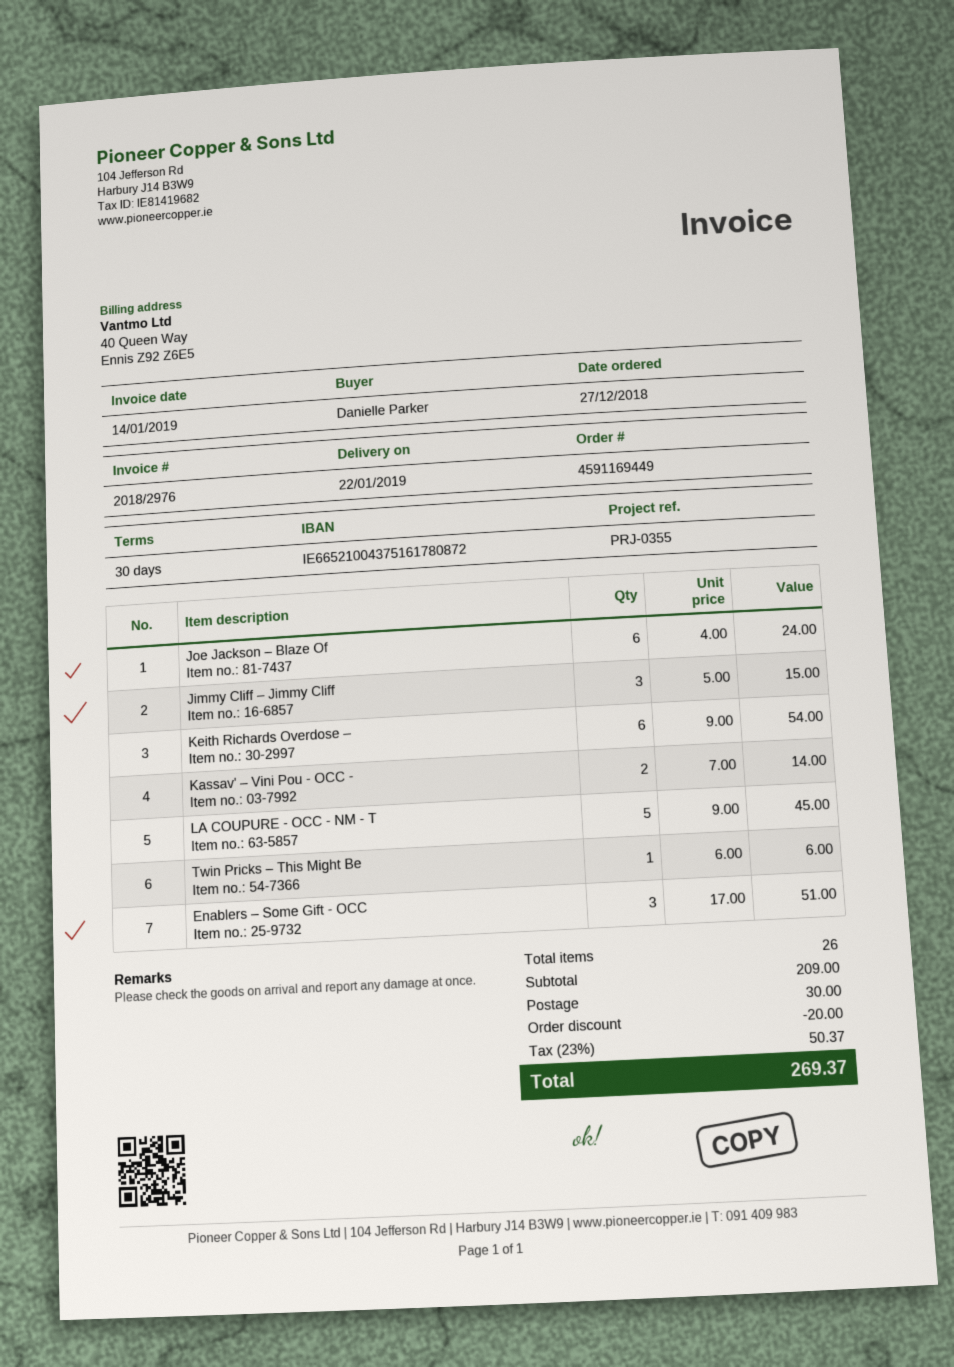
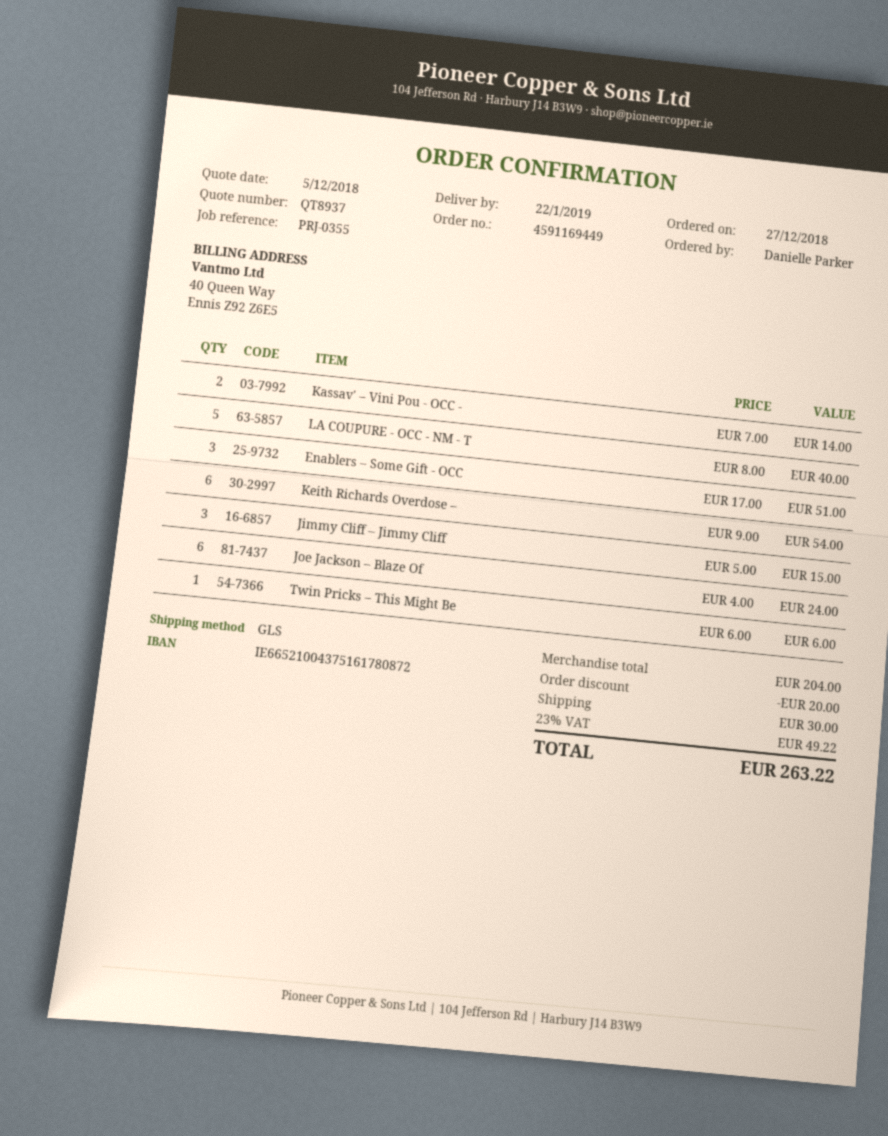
LA COUPURE - OCC - NM - T: 5 x 9.00 = 45.00 -> 5 x 8.00 = 40.00
subtotal: 209.00 -> 204.00
tax: 23% = 50.37 -> 23% = 49.22
total: 269.37 -> 263.22

